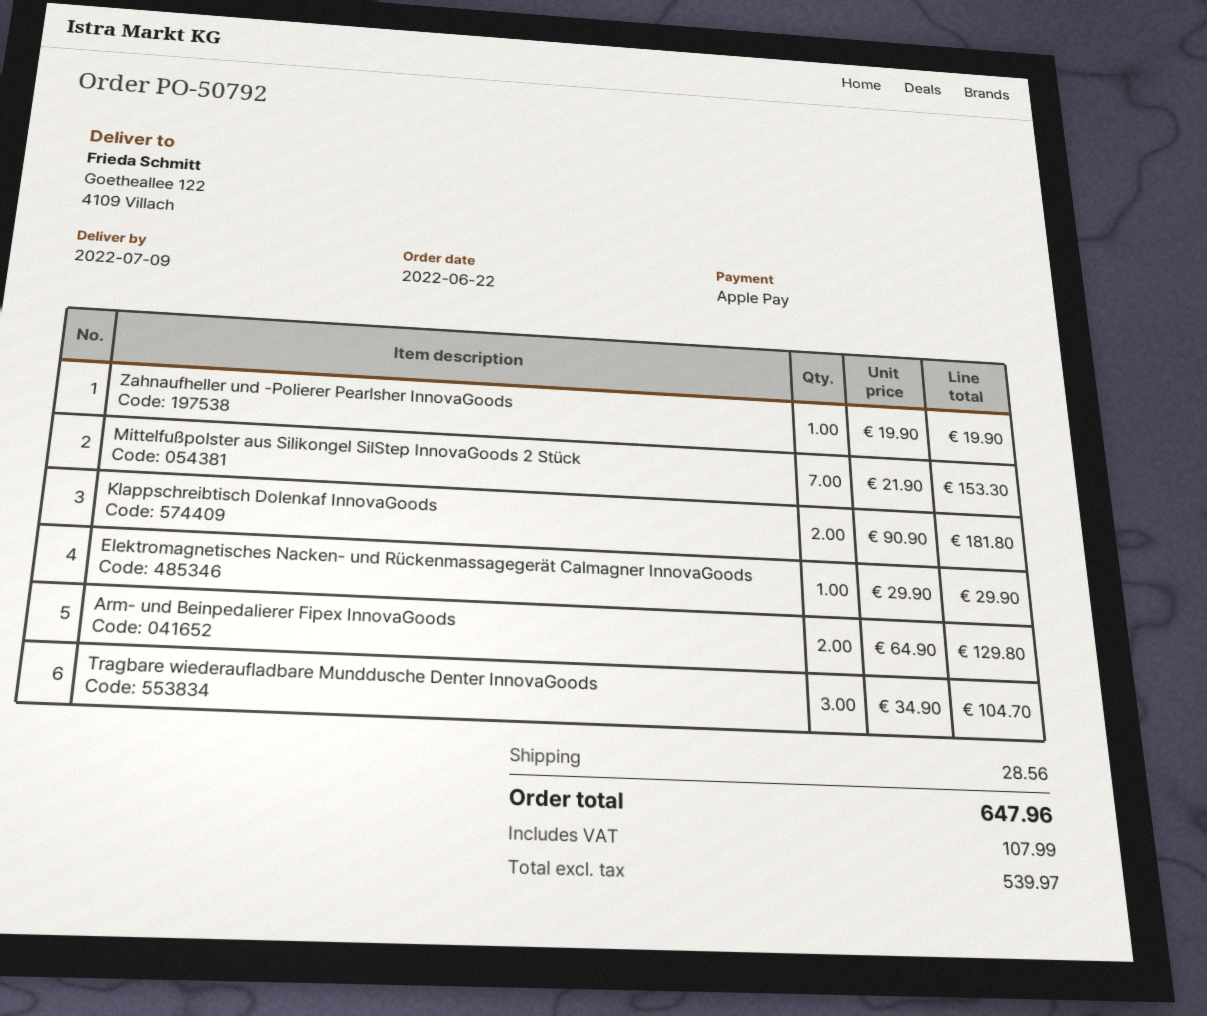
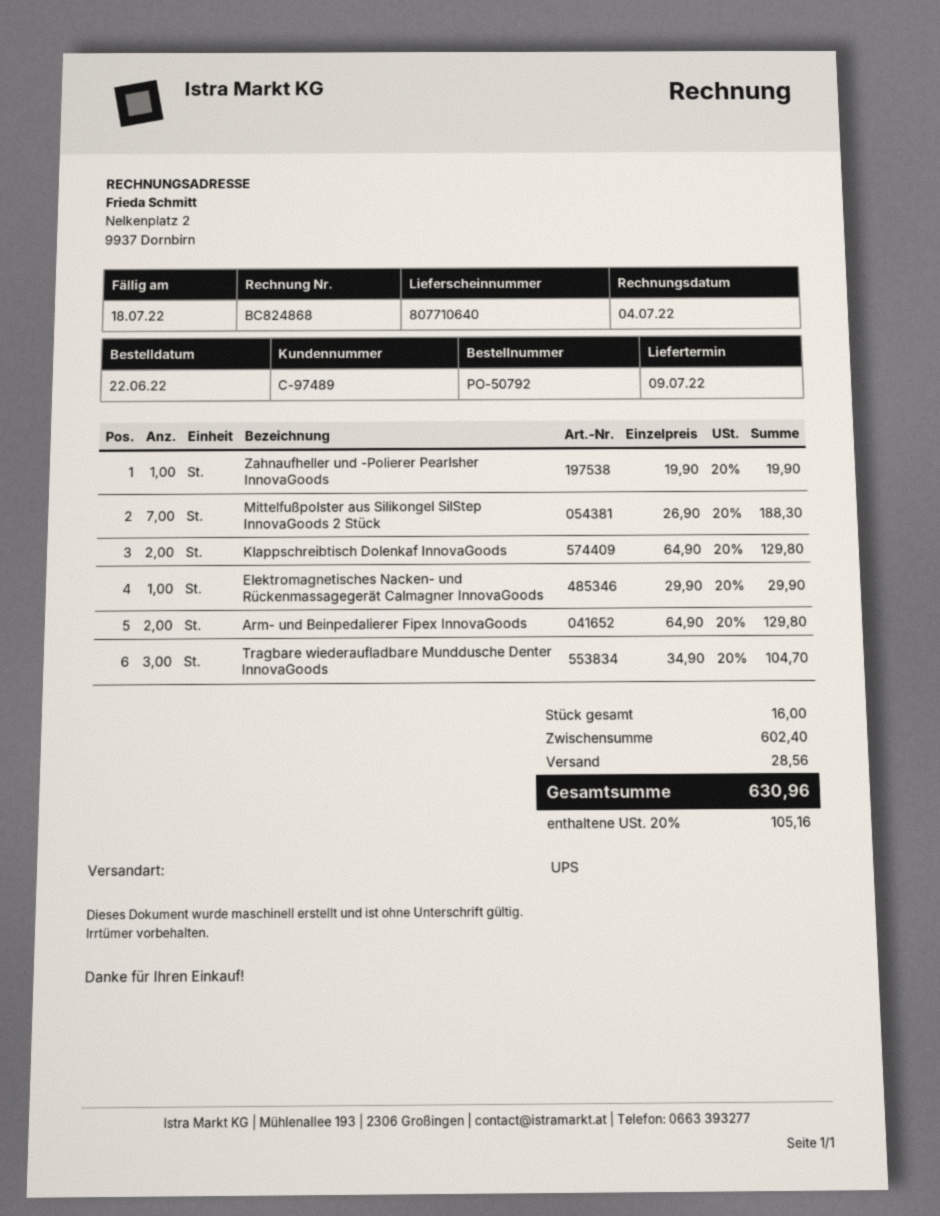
Mittelfußpolster aus Silikongel SilStep InnovaGoods 2 Stück: 7 x 21.90 = 153.30 -> 7 x 26.90 = 188.30
Klappschreibtisch Dolenkaf InnovaGoods: 2 x 90.90 = 181.80 -> 2 x 64.90 = 129.80
tax: 107.99 -> 105.16
total: 647.96 -> 630.96

